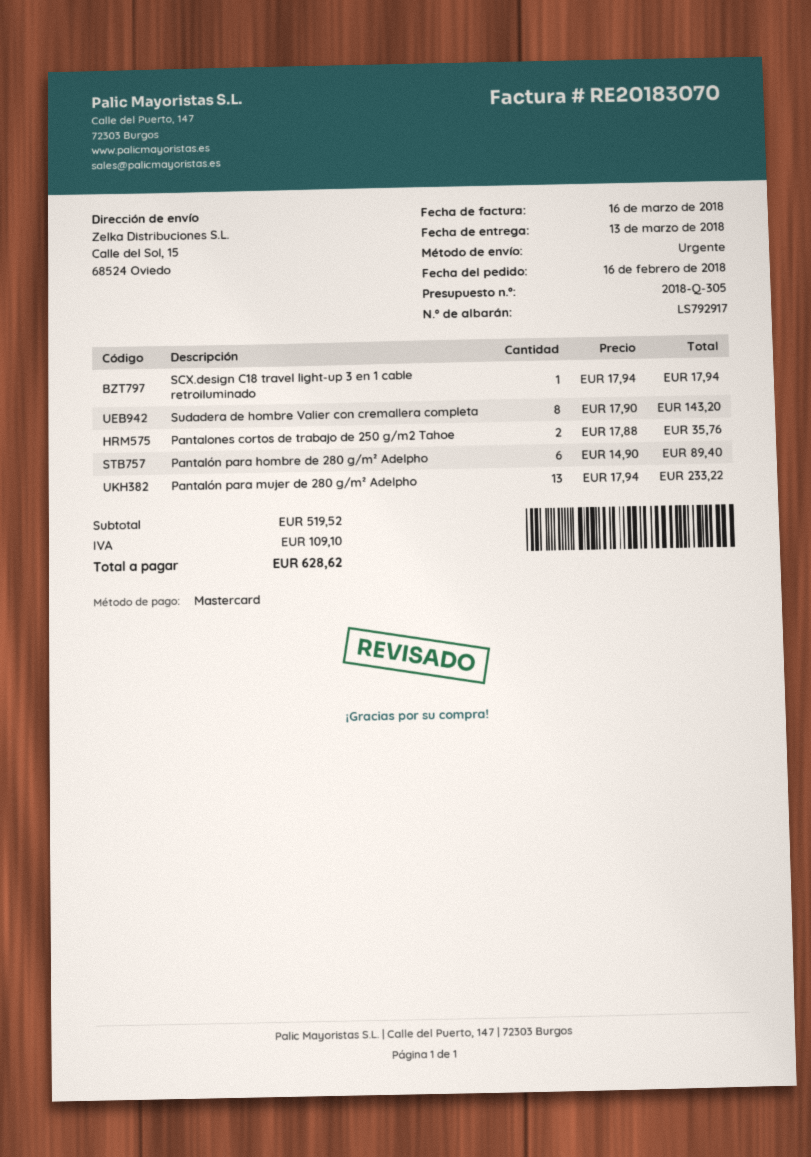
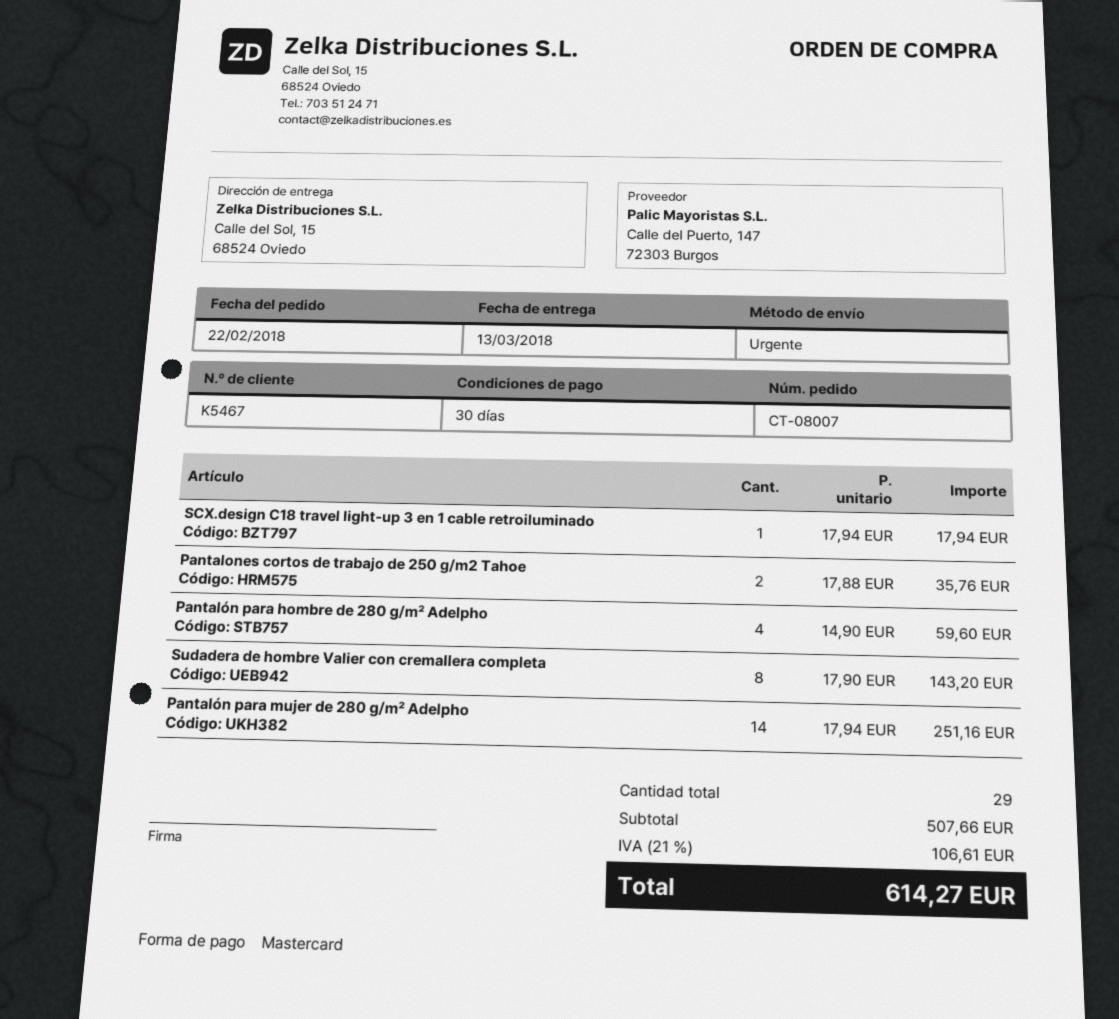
order date: 2018-02-16 -> 2018-02-22
Pantalón para hombre de 280 g/m² Adelpho: 6 x 14.90 = 89.40 -> 4 x 14.90 = 59.60
Pantalón para mujer de 280 g/m² Adelpho: 13 x 17.94 = 233.22 -> 14 x 17.94 = 251.16
subtotal: 519.52 -> 507.66
tax: 109.10 -> 106.61
total: 628.62 -> 614.27

